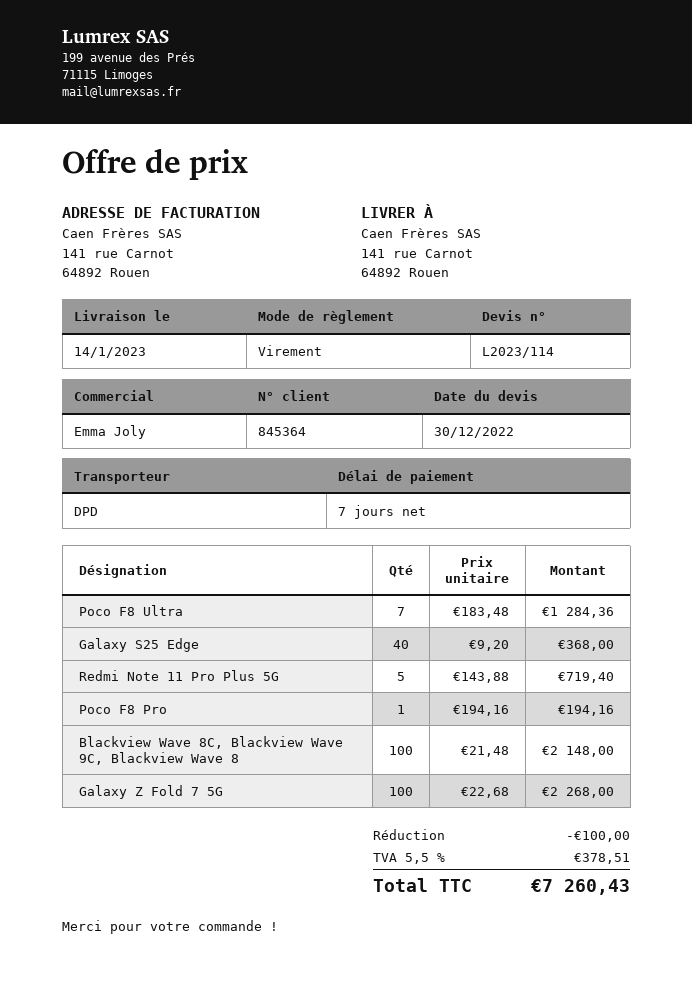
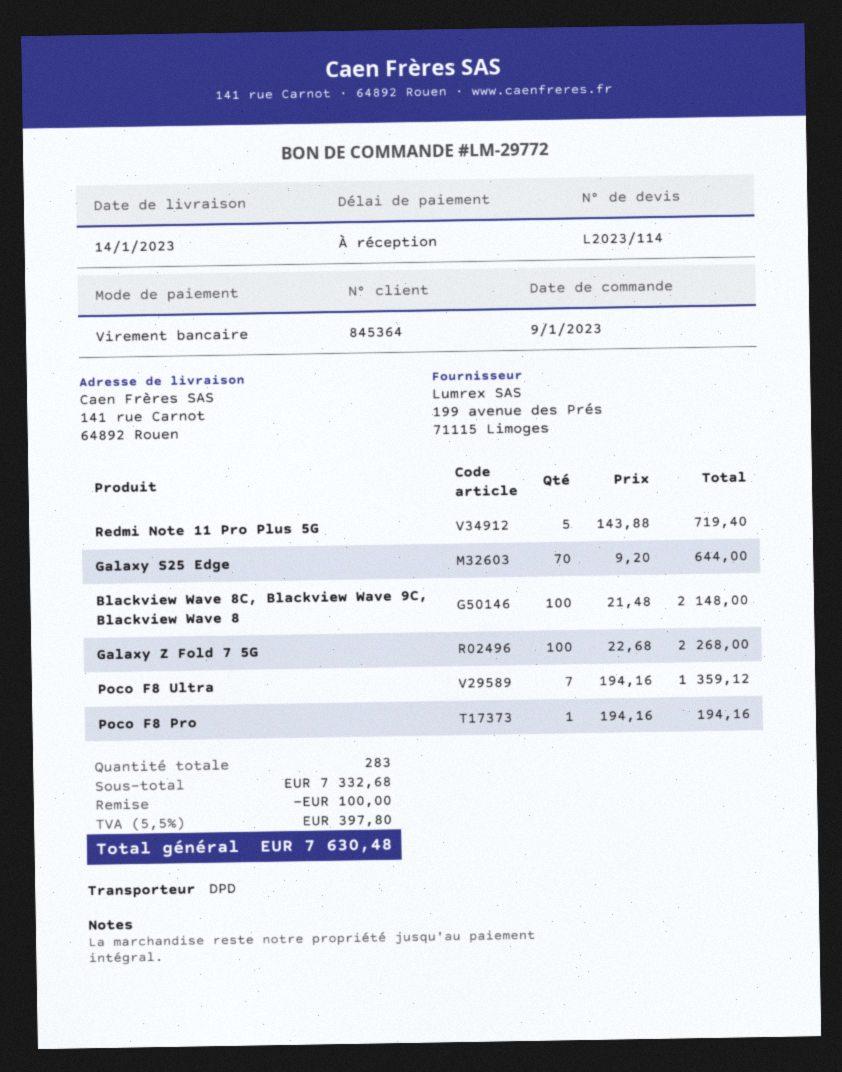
payment terms: 7 days -> on receipt
Poco F8 Ultra: 7 x 183.48 = 1284.36 -> 7 x 194.16 = 1359.12
Galaxy S25 Edge: 40 x 9.20 = 368.00 -> 70 x 9.20 = 644.00
tax: 5.5% = 378.51 -> 5.5% = 397.80
total: 7260.43 -> 7630.48

